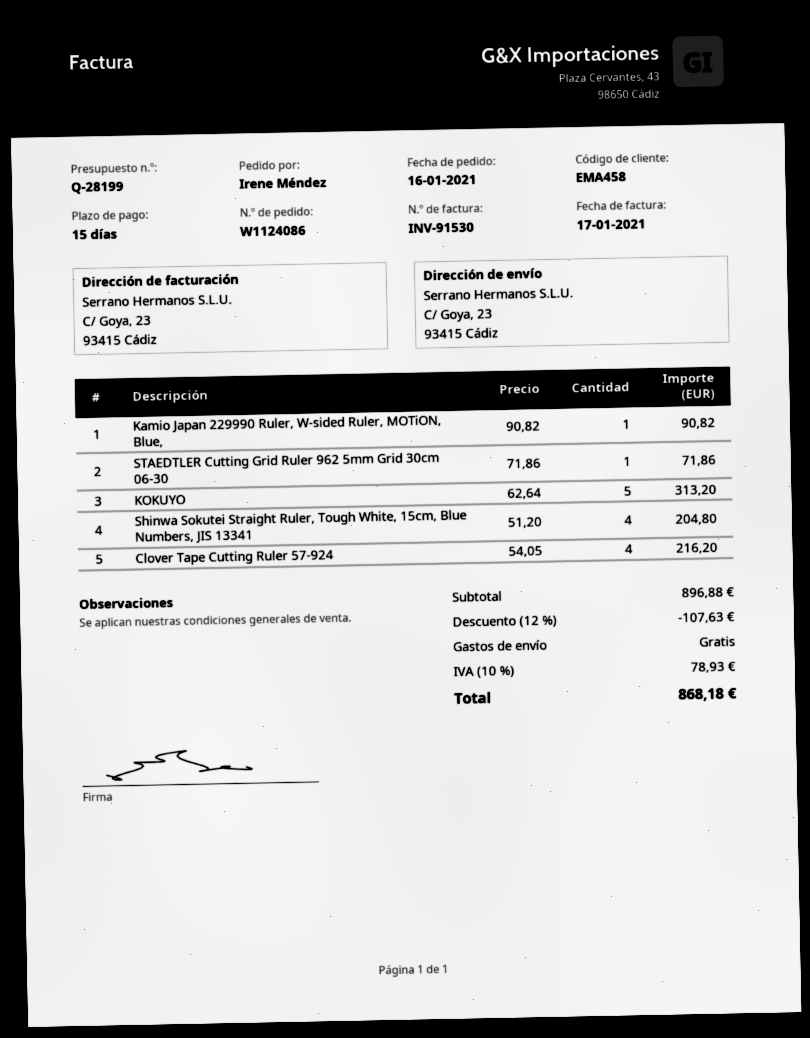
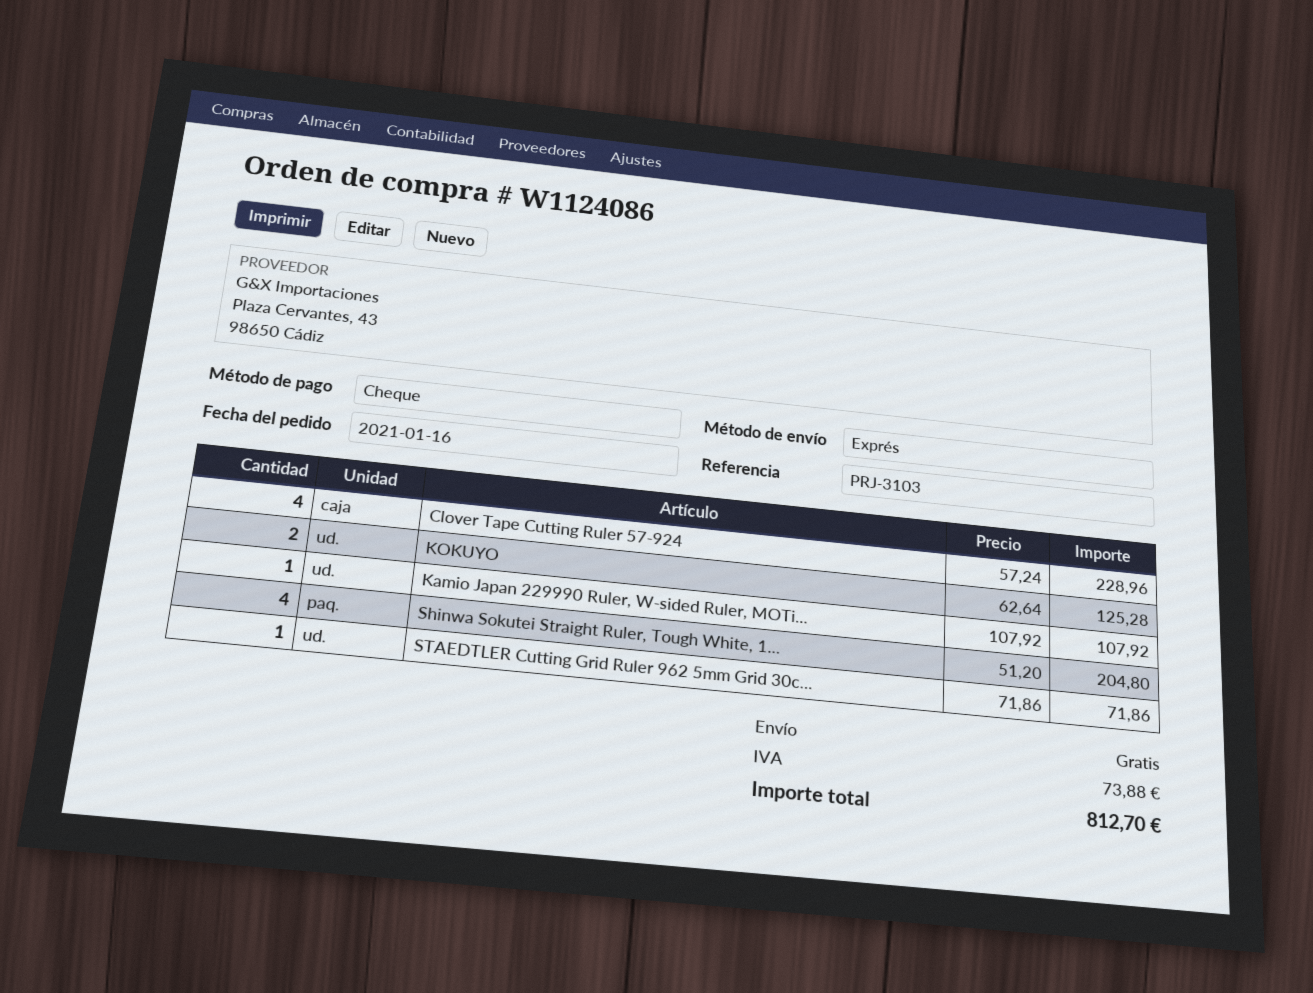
Kamio Japan 229990 Ruler, W-sided Ruler, MOTiON, Blue,: 1 x 90.82 = 90.82 -> 1 x 107.92 = 107.92
KOKUYO: 5 x 62.64 = 313.20 -> 2 x 62.64 = 125.28
Clover Tape Cutting Ruler 57-924: 4 x 54.05 = 216.20 -> 4 x 57.24 = 228.96
discount: 12% = 107.63 -> none
tax: 78.93 -> 73.88
total: 868.18 -> 812.70

